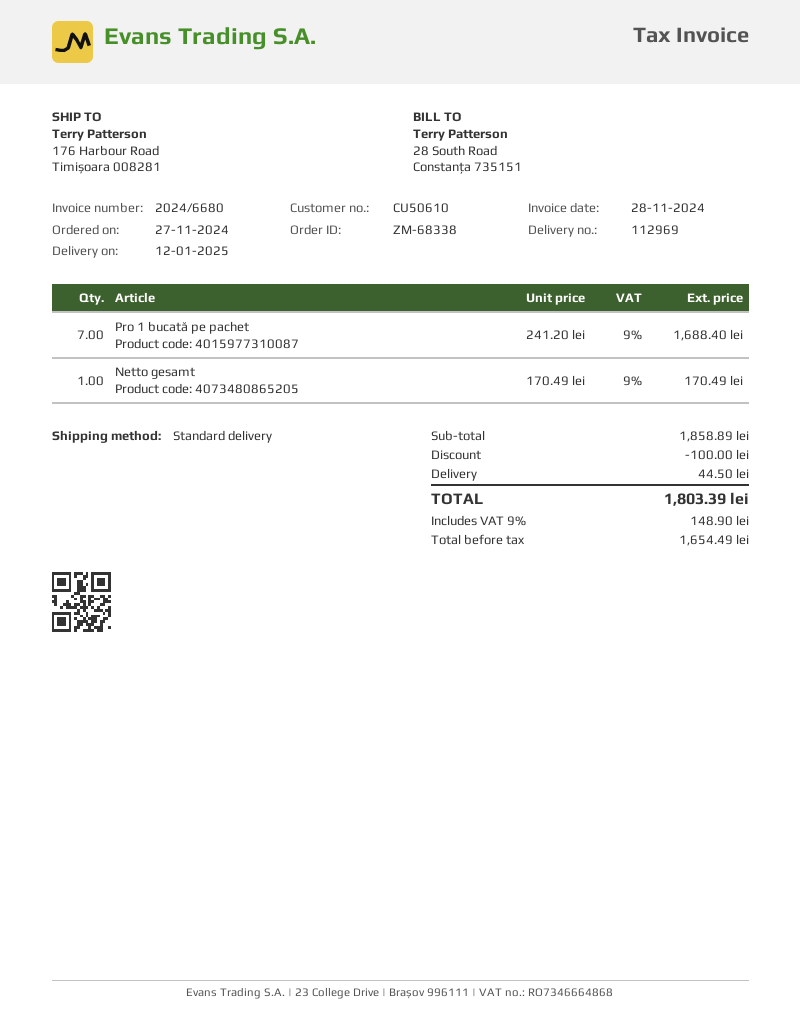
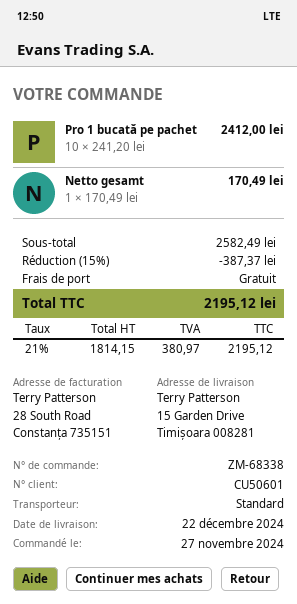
delivery date: 2025-01-12 -> 2024-12-22
customer number: CU50610 -> CU50601
ship to: 176 Harbour Road, Timișoara 008281 -> 15 Garden Drive, Timișoara 008281
Pro 1 bucată pe pachet: 7 x 241.20 = 1688.40 -> 10 x 241.20 = 2412.00
subtotal: 1858.89 -> 2582.49
discount: 100.00 -> 387.37
shipping: 44.50 -> 0.00
net: 1654.49 -> 1814.15
tax: 9% = 148.90 -> 21% = 380.97
total: 1803.39 -> 2195.12

